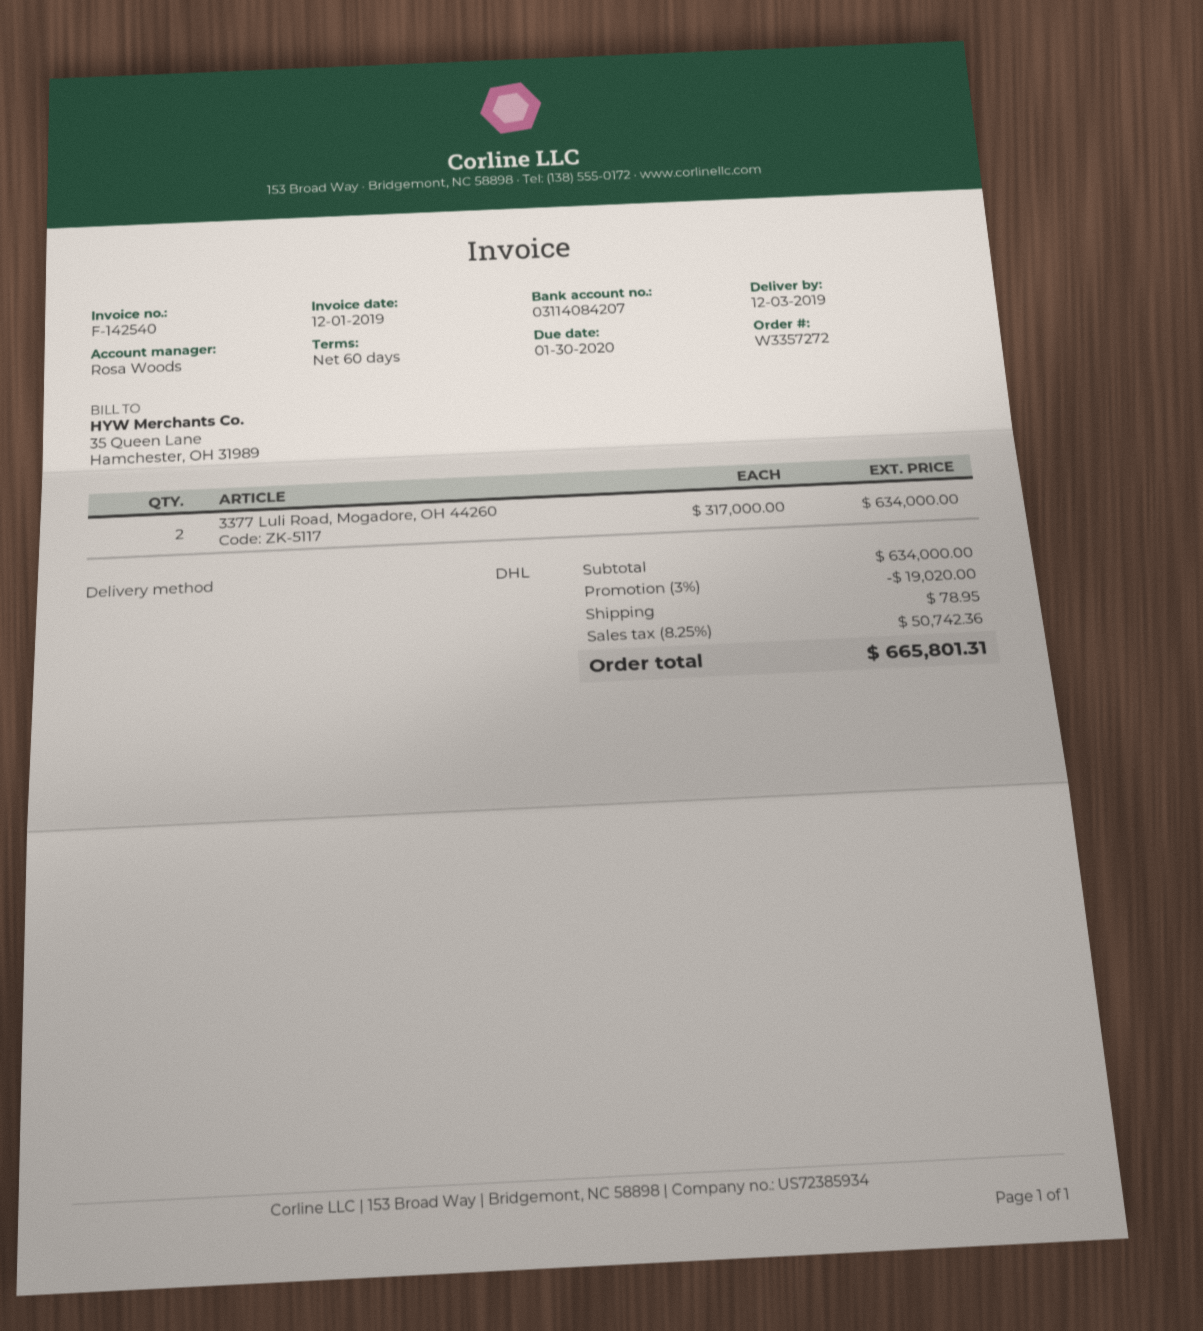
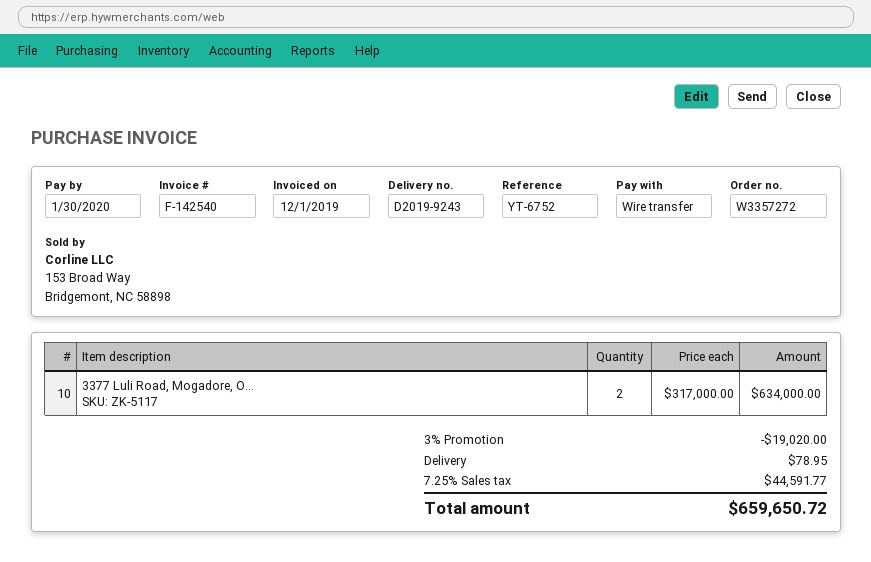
tax: 8.25% = 50742.36 -> 7.25% = 44591.77
total: 665801.31 -> 659650.72

